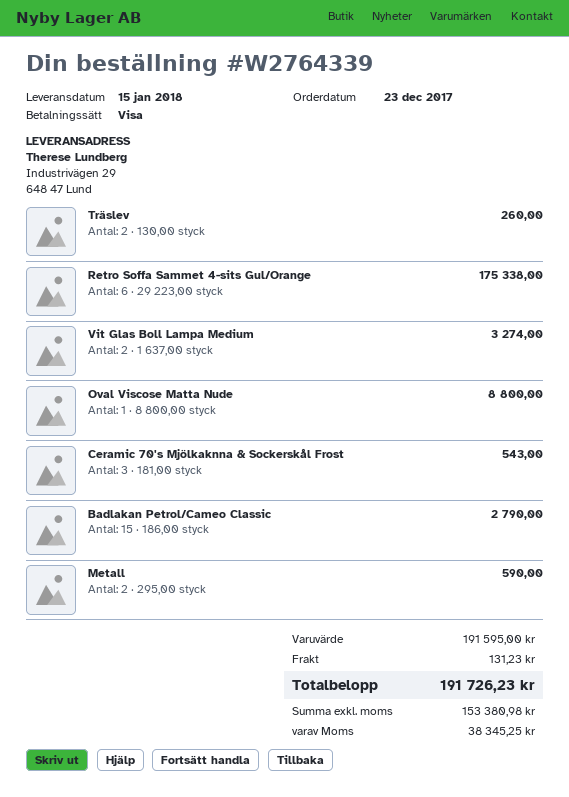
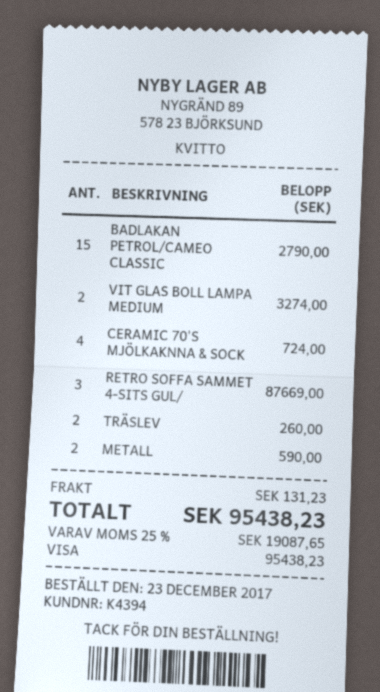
Retro Soffa Sammet 4-sits Gul/Orange: 6 for 175338.00 -> 3 for 87669.00
Oval Viscose Matta Nude: 1 for 8800.00 -> none
Ceramic 70's Mjölkaknna & Sockerskål Frost: 3 for 543.00 -> 4 for 724.00
tax: 38345.25 -> 19087.65
total: 191726.23 -> 95438.23

